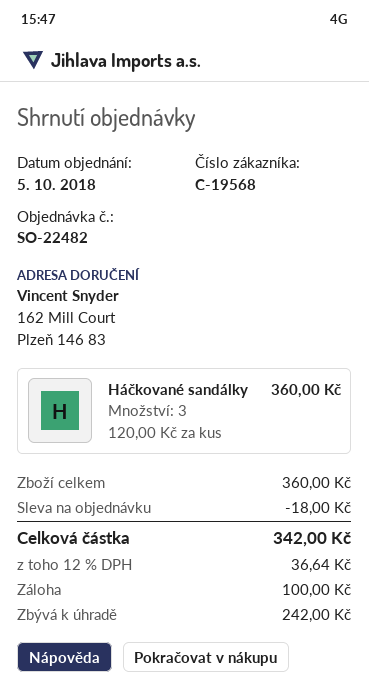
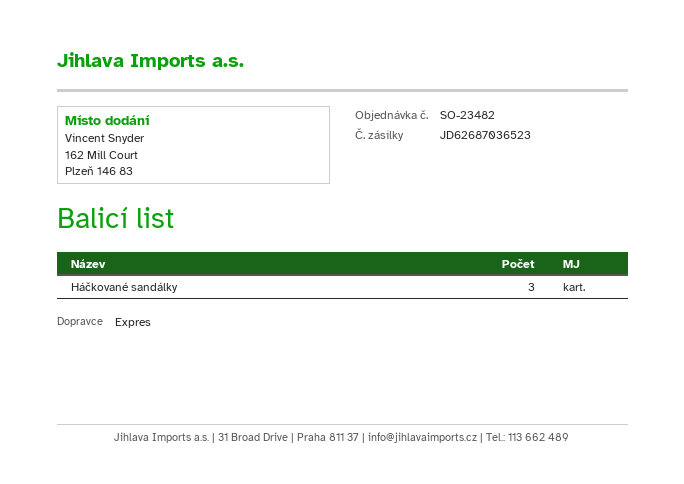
order number: SO-22482 -> SO-23482

